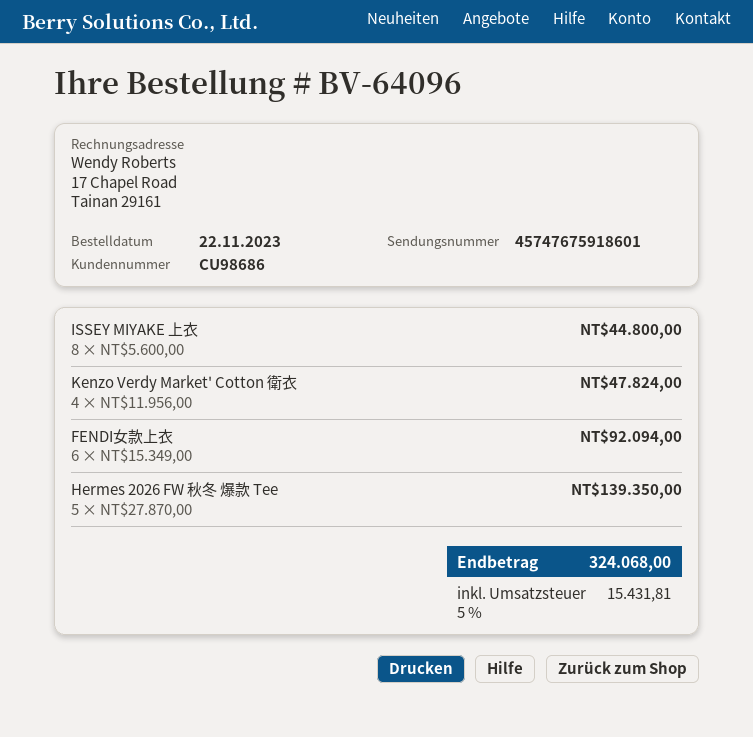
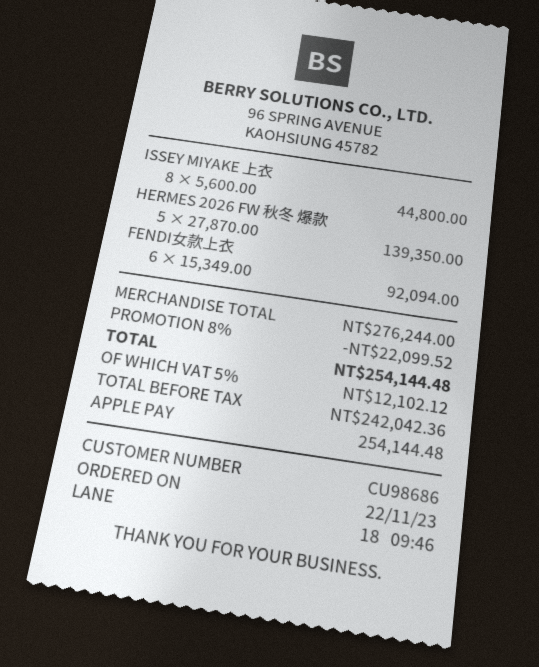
Kenzo Verdy Market' Cotton 衛衣: 4 x 11956.00 = 47824.00 -> none
discount: none -> 8% = 22099.52
tax: 5% = 15431.81 -> 5% = 12102.12
total: 324068.00 -> 254144.48

